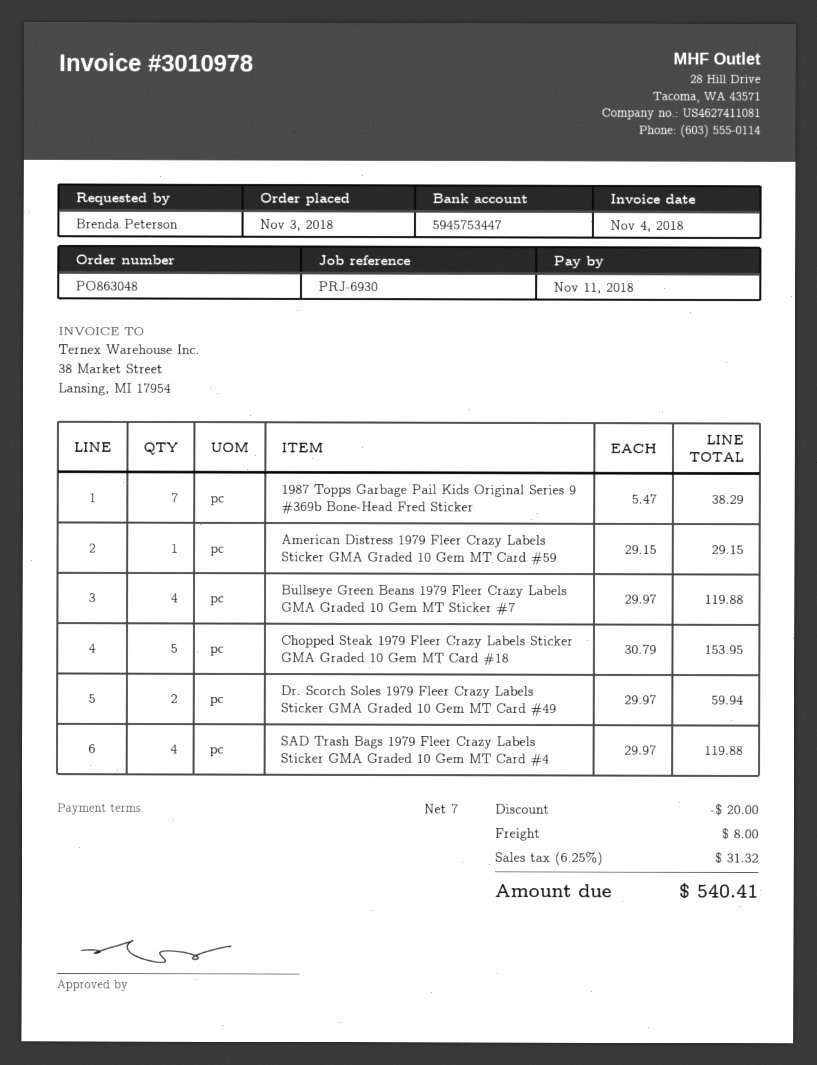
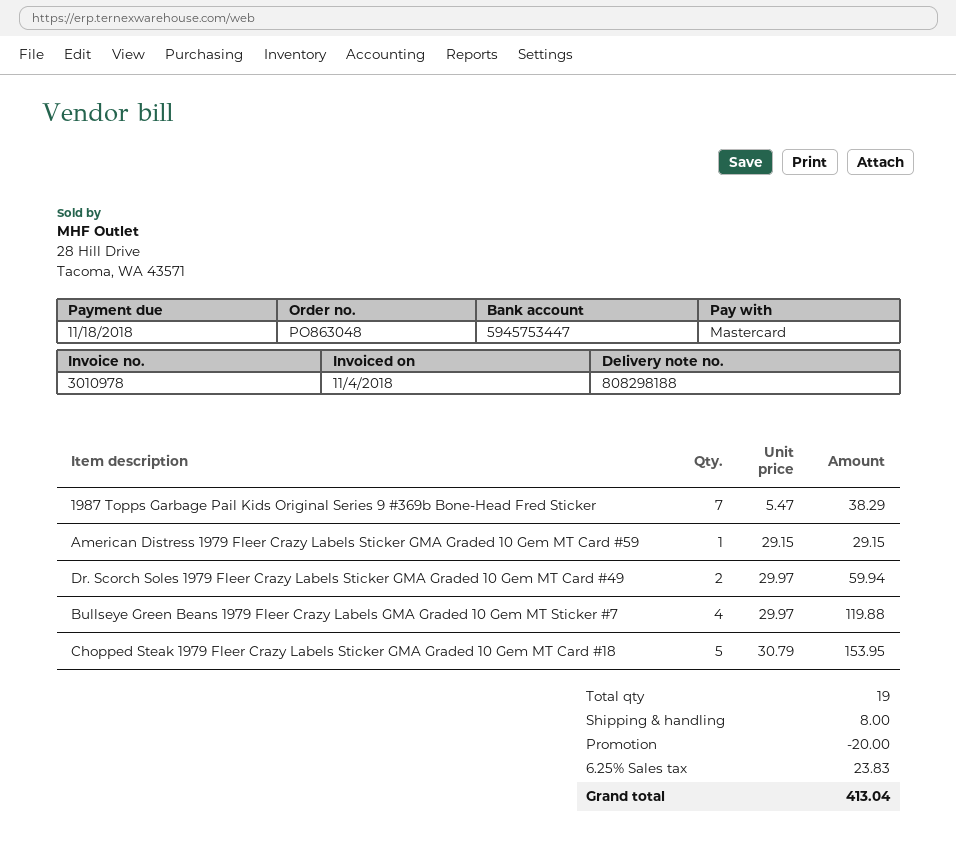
due date: 2018-11-11 -> 2018-11-18
SAD Trash Bags 1979 Fleer Crazy Labels Sticker GMA Graded 10 Gem MT Card #4: 4 x 29.97 = 119.88 -> none
tax: 6.25% = 31.32 -> 6.25% = 23.83
total: 540.41 -> 413.04

